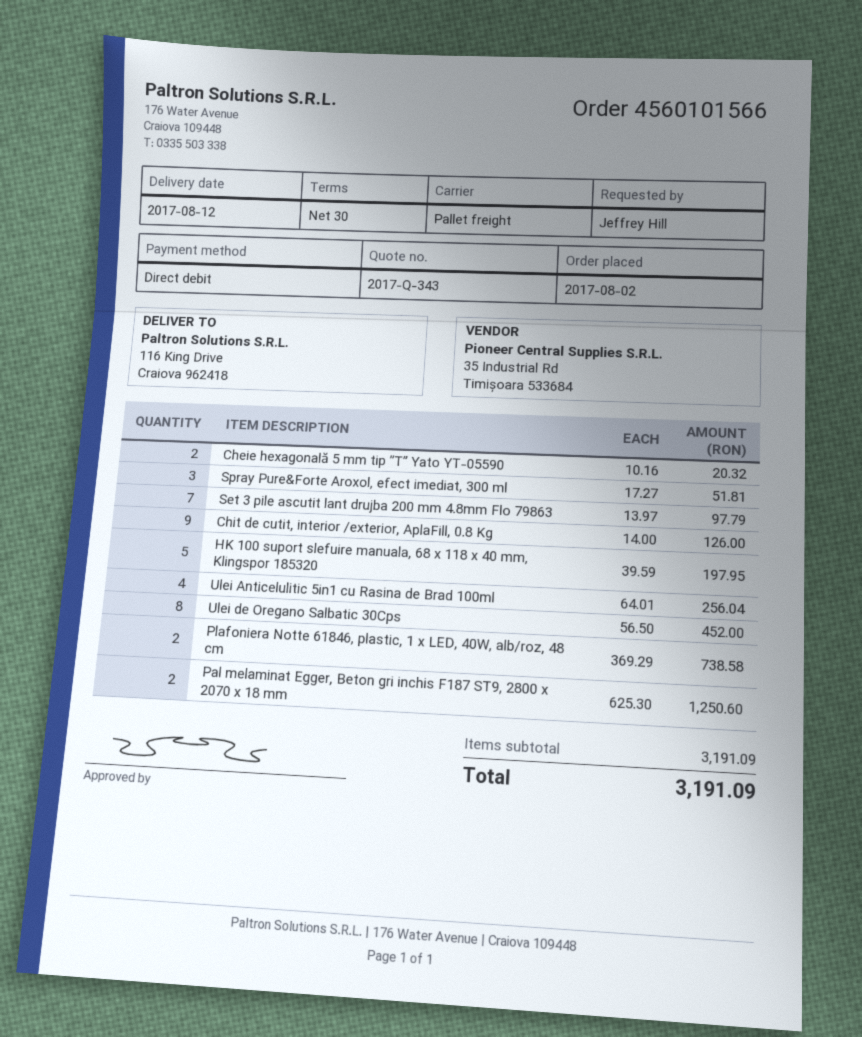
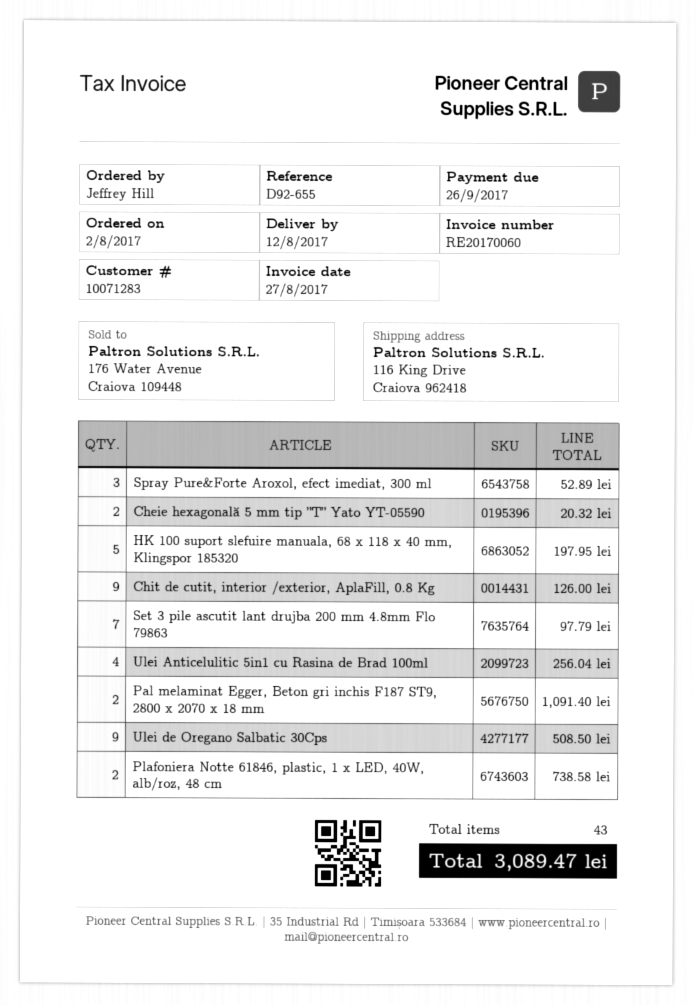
Spray Pure&Forte Aroxol, efect imediat, 300 ml: 3 for 51.81 -> 3 for 52.89
Ulei de Oregano Salbatic 30Cps: 8 for 452.00 -> 9 for 508.50
Pal melaminat Egger, Beton gri inchis F187 ST9, 2800 x 2070 x 18 mm: 2 for 1250.60 -> 2 for 1091.40
total: 3191.09 -> 3089.47

